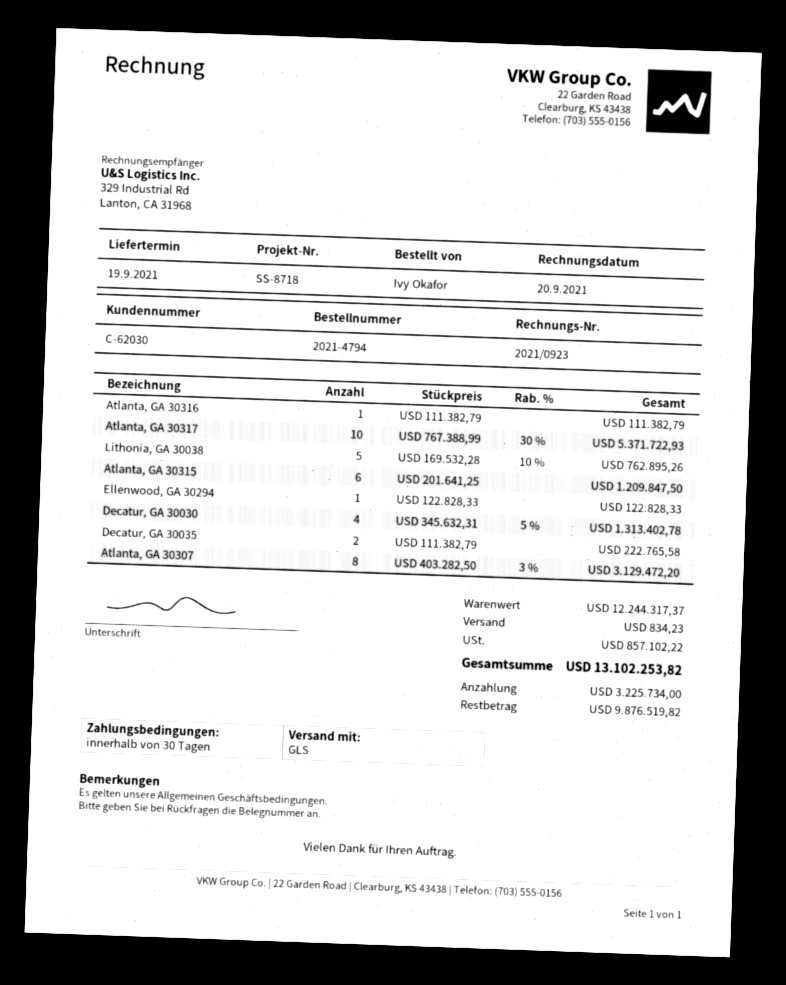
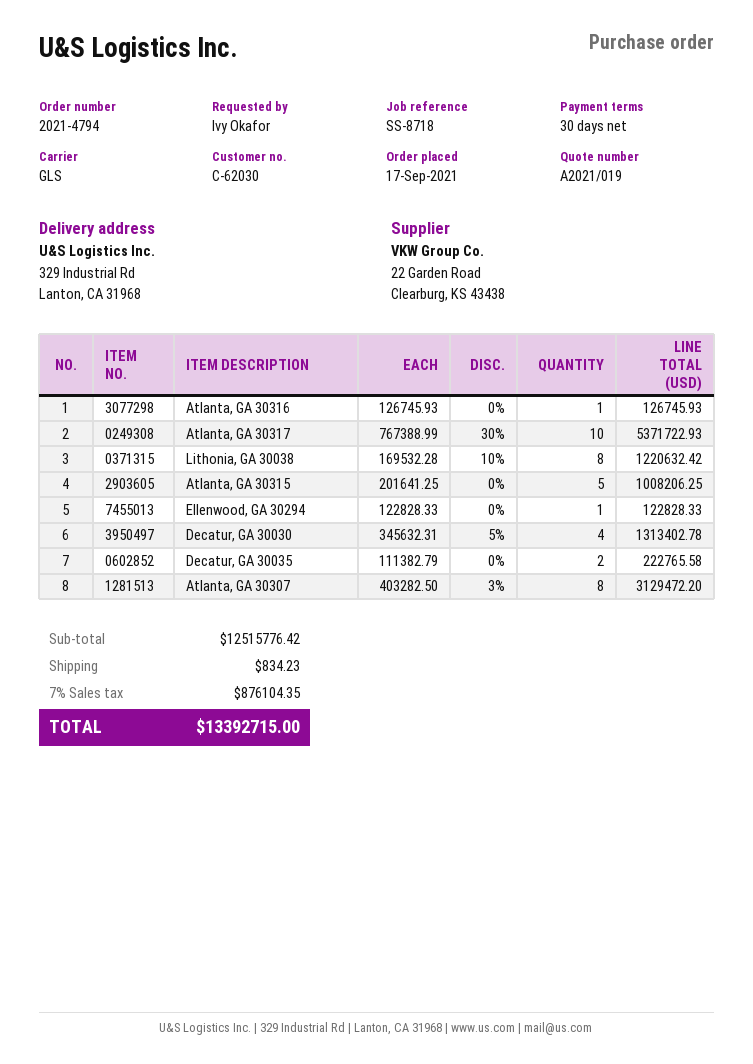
Atlanta, GA 30316: 1 x 111382.79 = 111382.79 -> 1 x 126745.93 = 126745.93
Lithonia, GA 30038: 5 x 169532.28 - 10% = 762895.26 -> 8 x 169532.28 - 10% = 1220632.42
Atlanta, GA 30315: 6 x 201641.25 = 1209847.50 -> 5 x 201641.25 = 1008206.25
subtotal: 12244317.37 -> 12515776.42
tax: 857102.22 -> 876104.35
total: 13102253.82 -> 13392715.00

